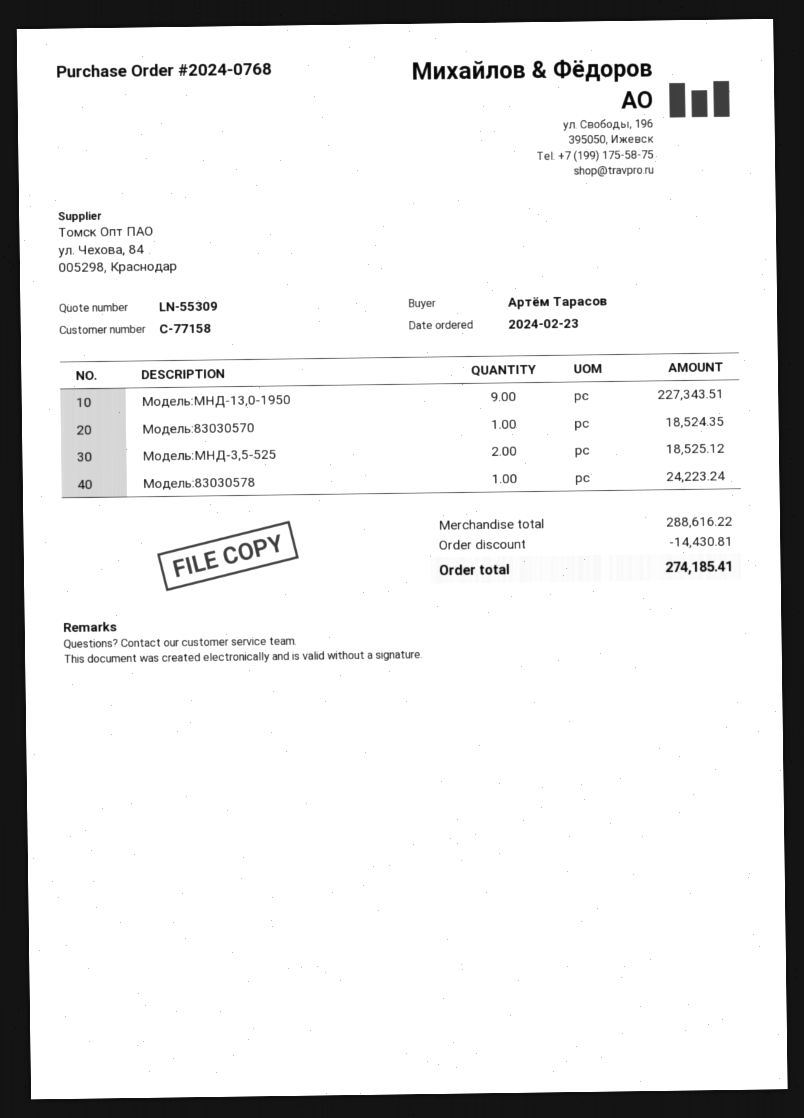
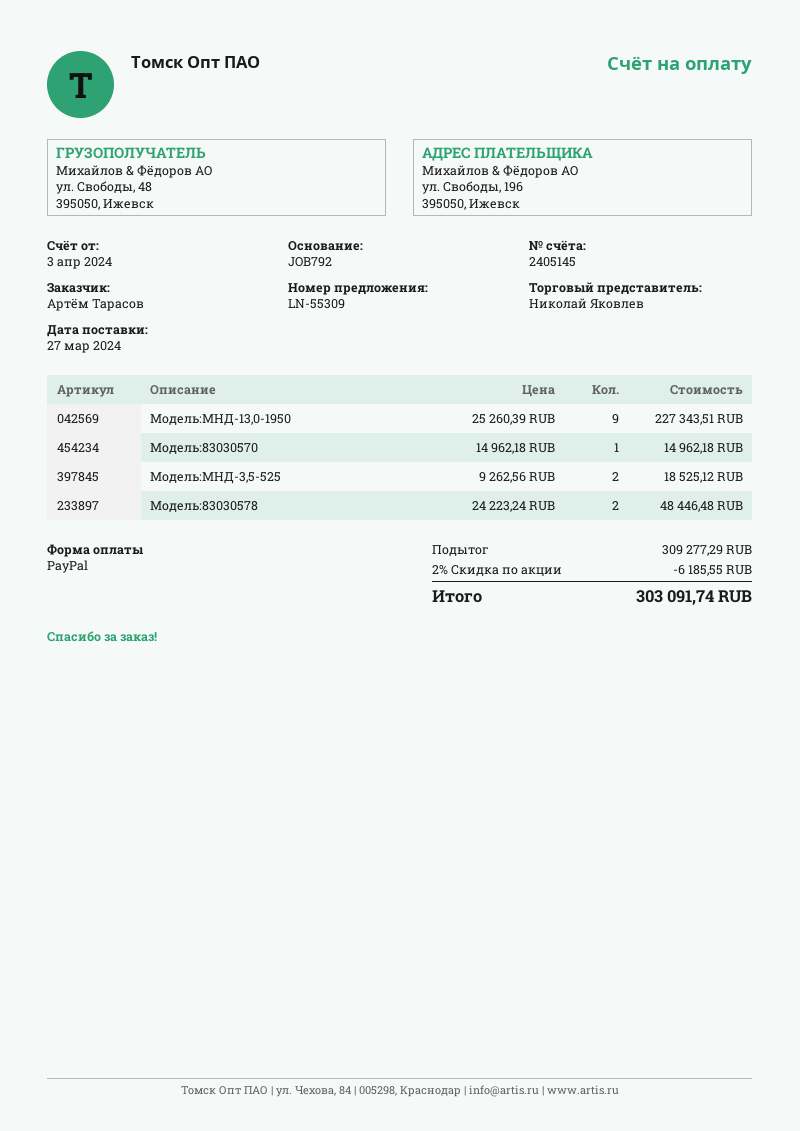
Модель:83030570: 1 for 18524.35 -> 1 for 14962.18
Модель:83030578: 1 for 24223.24 -> 2 for 48446.48
subtotal: 288616.22 -> 309277.29
discount: 14430.81 -> 6185.55
total: 274185.41 -> 303091.74

